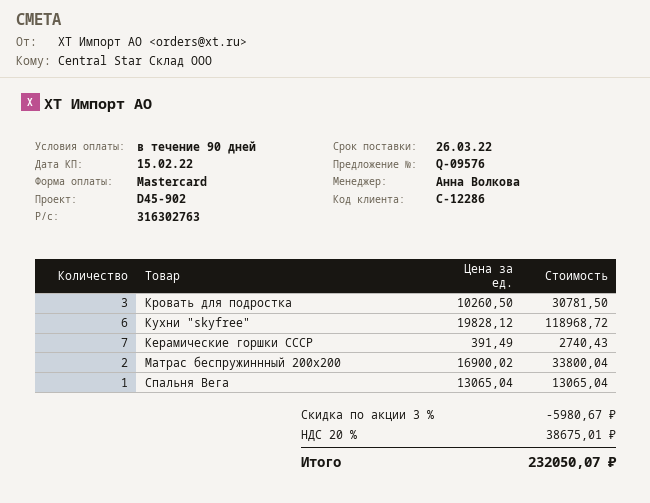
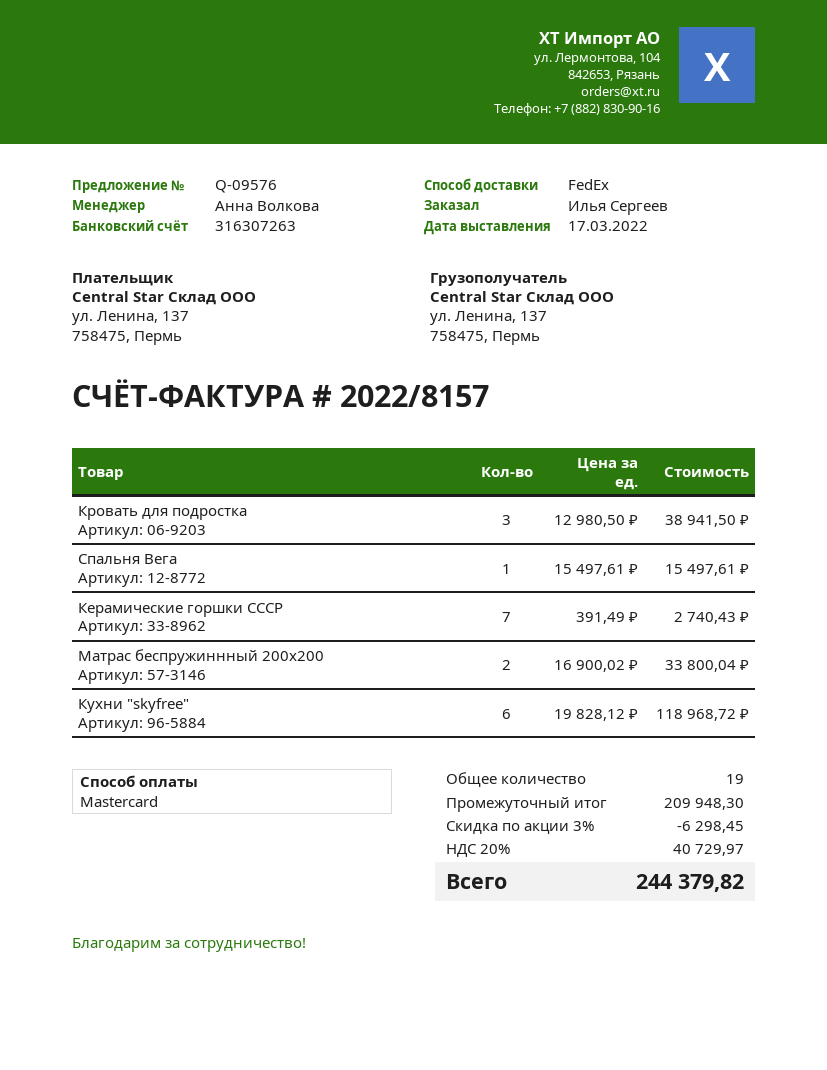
bank account: 316302763 -> 316307263
Кровать для подростка: 3 x 10260.50 = 30781.50 -> 3 x 12980.50 = 38941.50
Спальня Вега: 1 x 13065.04 = 13065.04 -> 1 x 15497.61 = 15497.61
discount: 3% = 5980.67 -> 3% = 6298.45
tax: 20% = 38675.01 -> 20% = 40729.97
total: 232050.07 -> 244379.82

